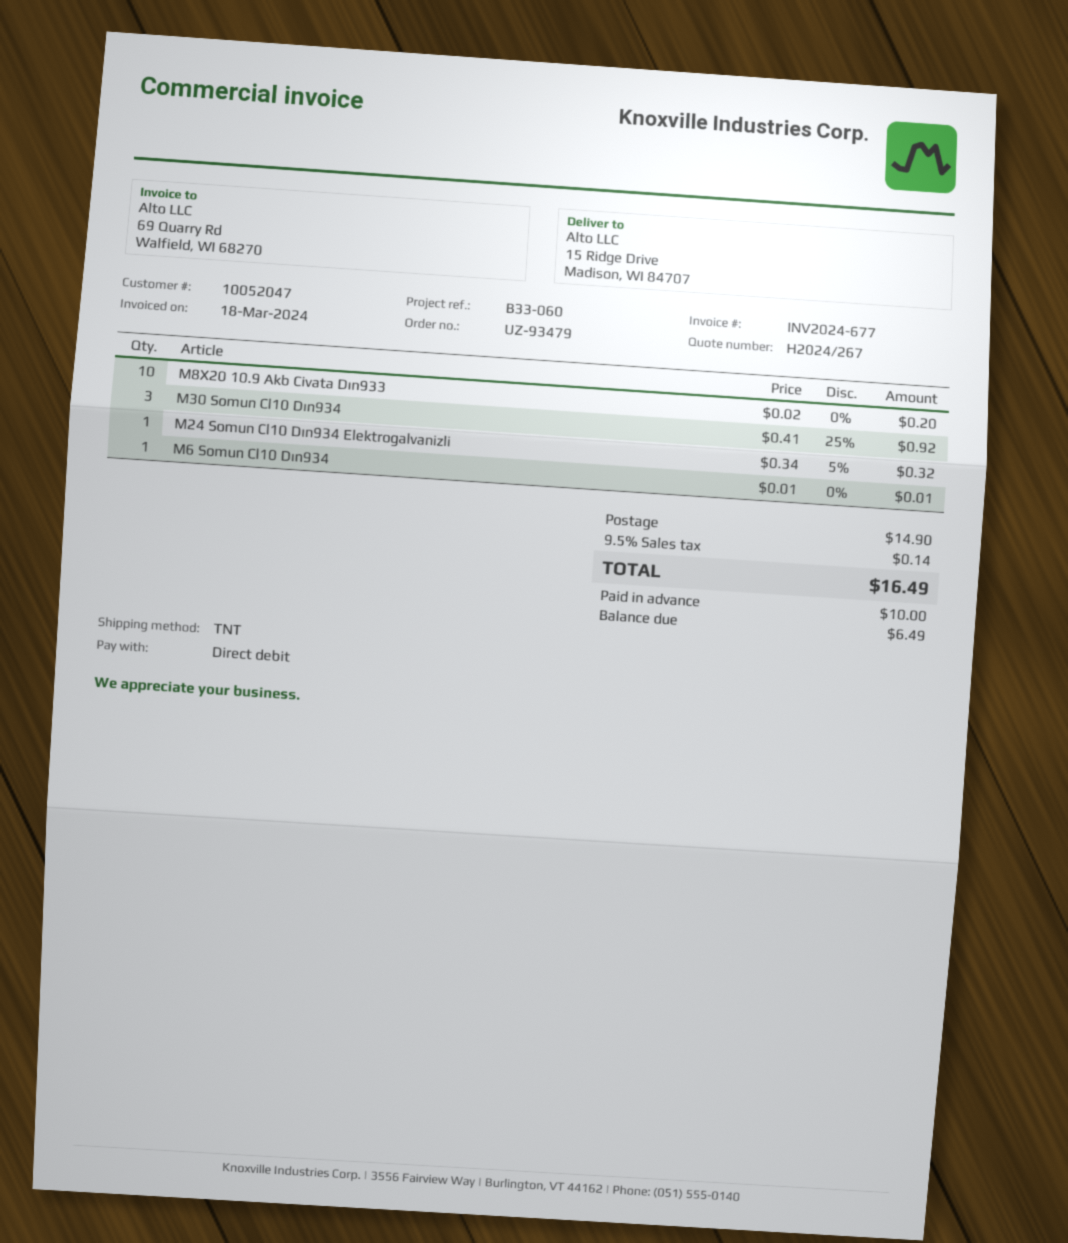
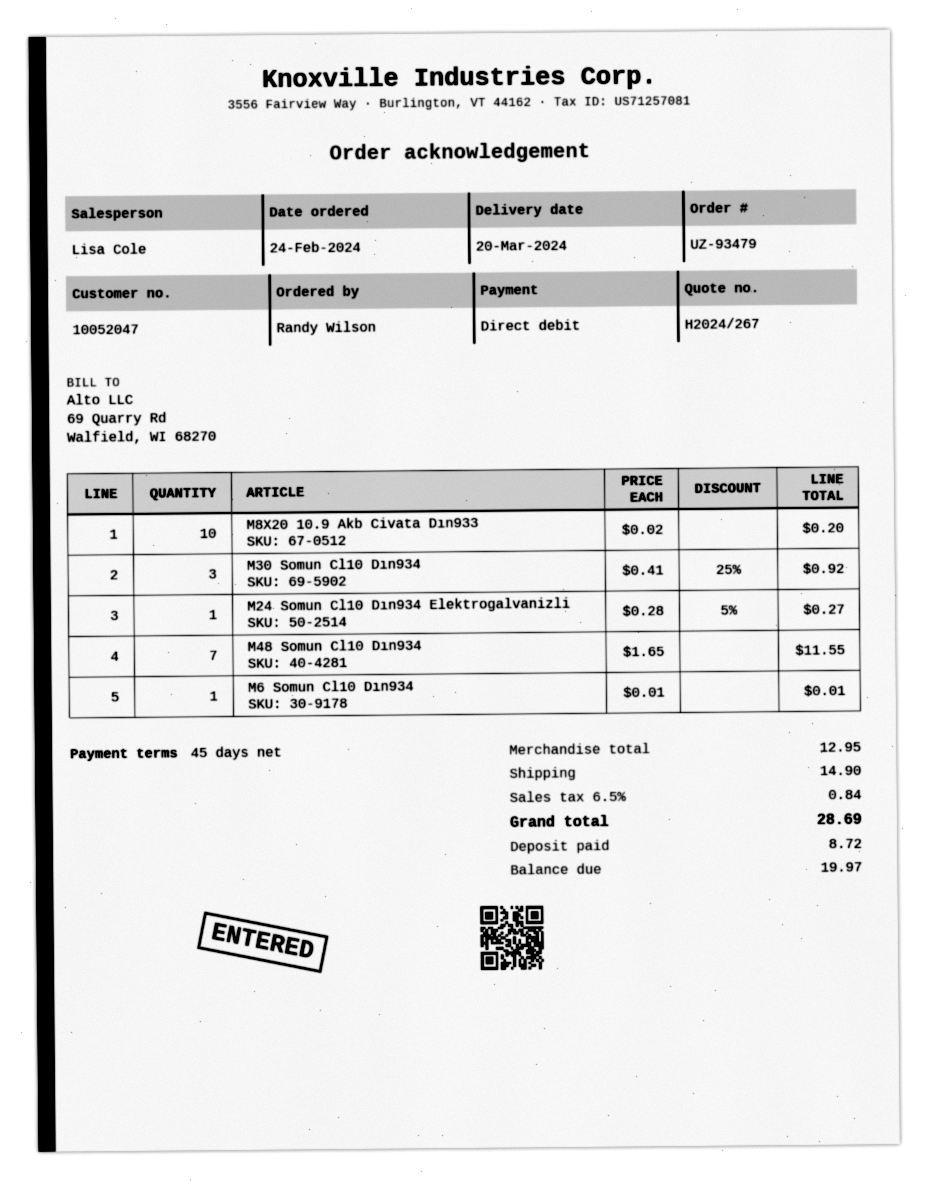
M24 Somun Cl10 Dın934 Elektrogalvanizli: 1 x 0.34 - 5% = 0.32 -> 1 x 0.28 - 5% = 0.27
M48 Somun Cl10 Dın934: none -> 7 x 1.65 = 11.55
tax: 9.5% = 0.14 -> 6.5% = 0.84
total: 16.49 -> 28.69
deposit: 10.00 -> 8.72
balance: 6.49 -> 19.97

